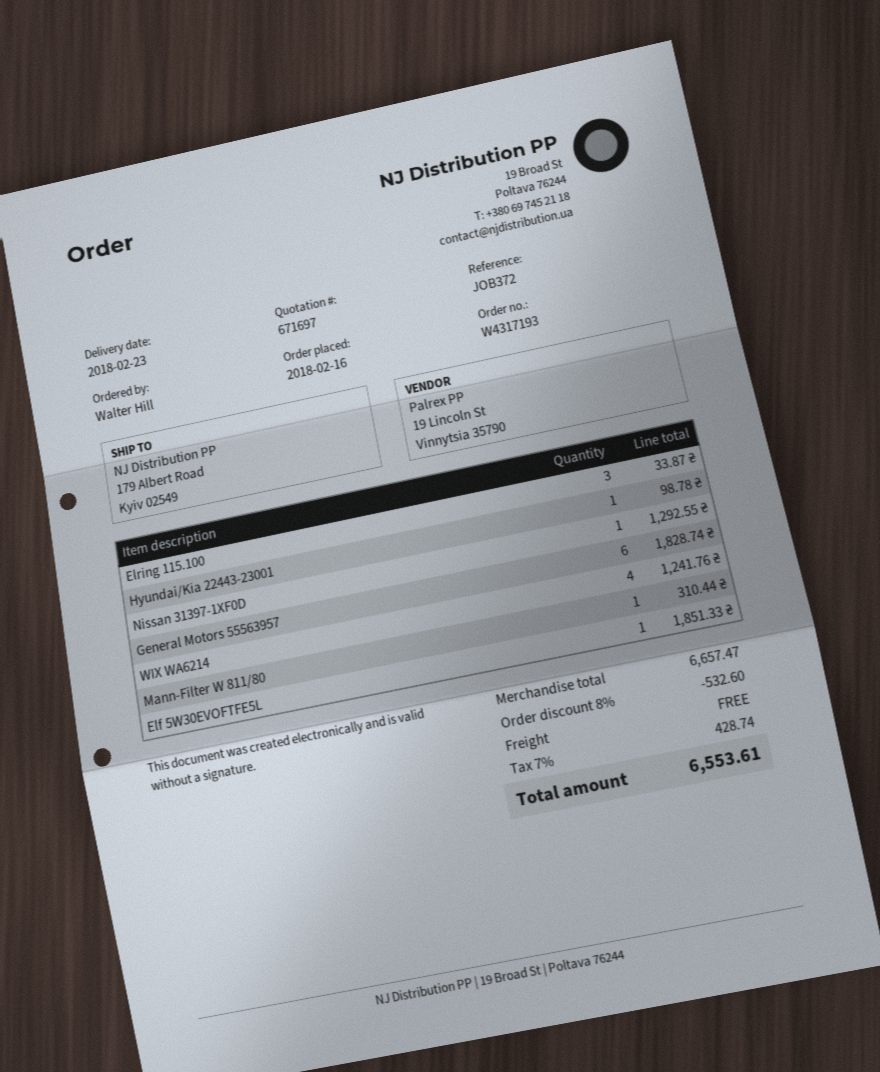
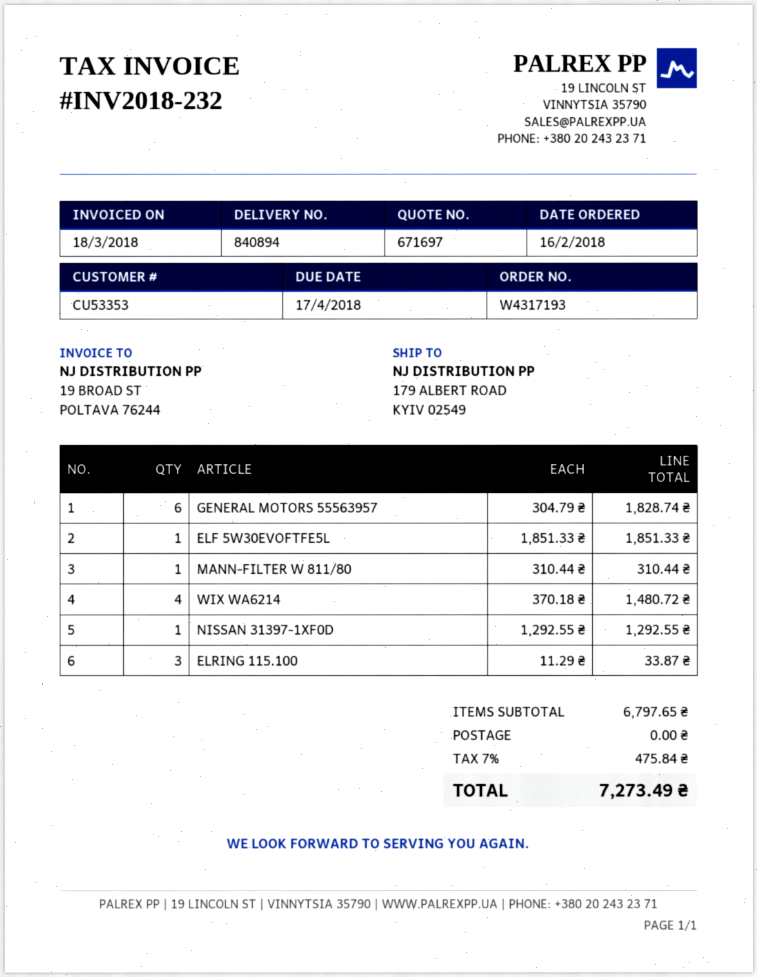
Hyundai/Kia 22443-23001: 1 for 98.78 -> none
WIX WA6214: 4 for 1241.76 -> 4 for 1480.72
subtotal: 6657.47 -> 6797.65
discount: 8% = 532.60 -> none
tax: 7% = 428.74 -> 7% = 475.84
total: 6553.61 -> 7273.49

